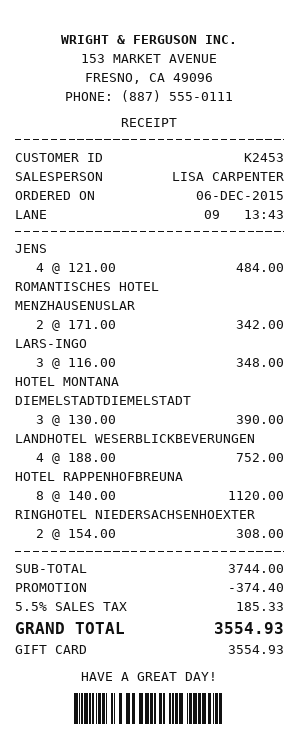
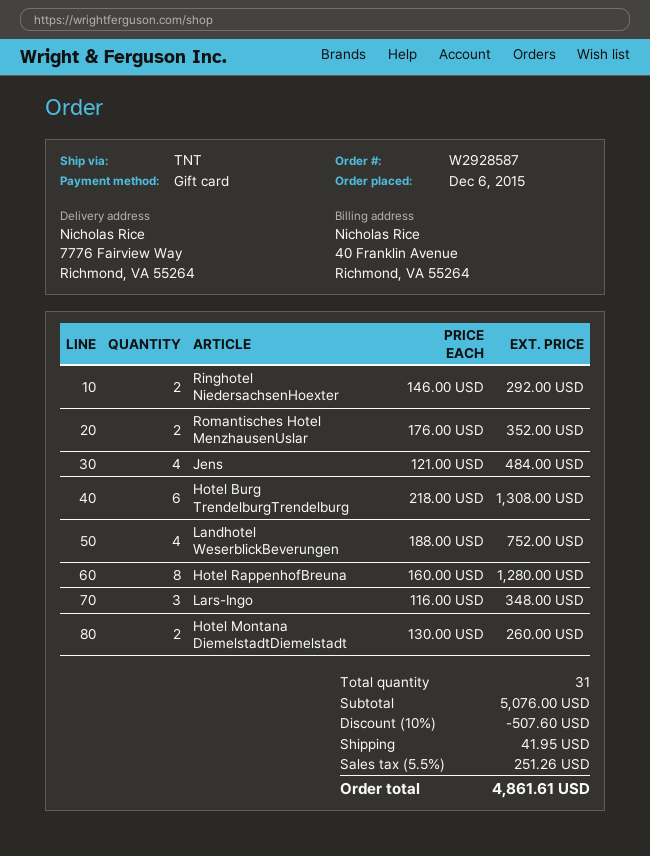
ROMANTISCHES HOTEL MENZHAUSENUSLAR: 2 x 171.00 = 342.00 -> 2 x 176.00 = 352.00
HOTEL MONTANA DIEMELSTADTDIEMELSTADT: 3 x 130.00 = 390.00 -> 2 x 130.00 = 260.00
HOTEL RAPPENHOFBREUNA: 8 x 140.00 = 1120.00 -> 8 x 160.00 = 1280.00
RINGHOTEL NIEDERSACHSENHOEXTER: 2 x 154.00 = 308.00 -> 2 x 146.00 = 292.00
Hotel Burg TrendelburgTrendelburg: none -> 6 x 218.00 = 1308.00
subtotal: 3744.00 -> 5076.00
discount: 374.40 -> 507.60
shipping: none -> 41.95
tax: 5.5% = 185.33 -> 5.5% = 251.26
total: 3554.93 -> 4861.61

